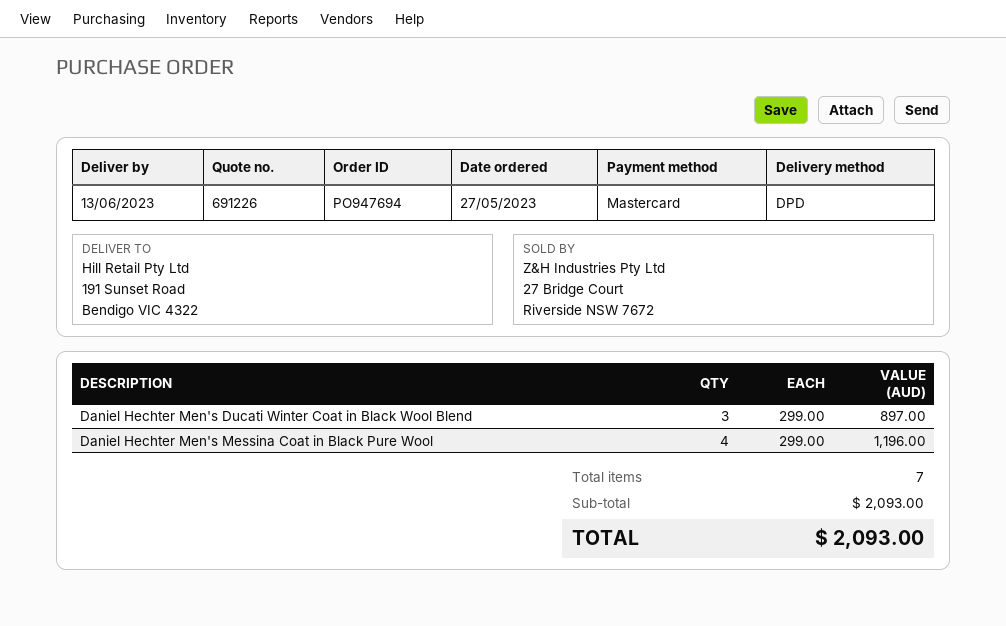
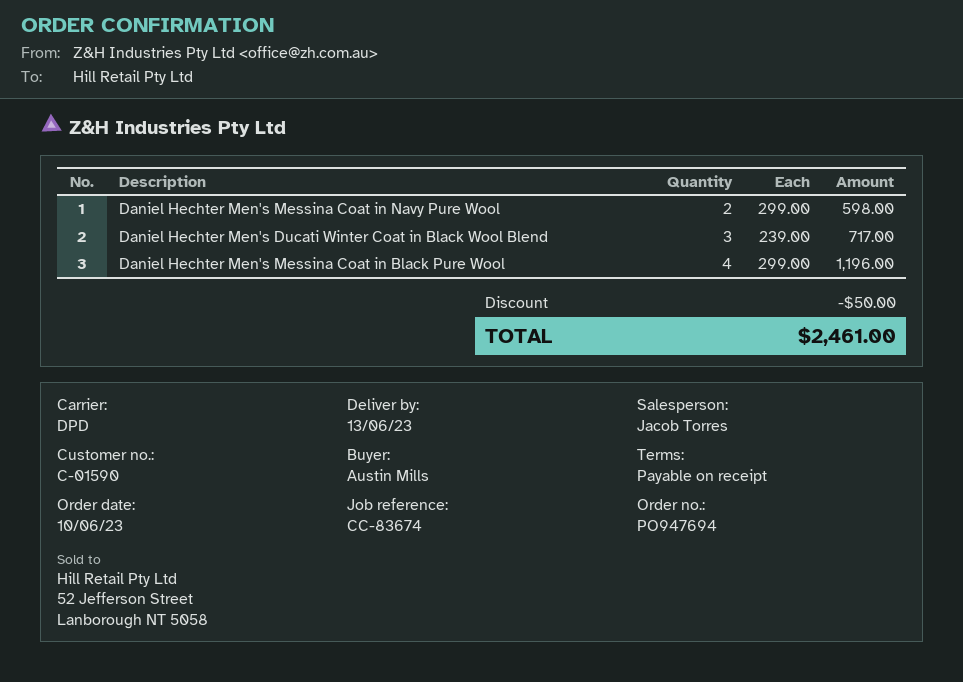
order date: 2023-05-27 -> 2023-06-10
Daniel Hechter Men's Ducati Winter Coat in Black Wool Blend: 3 x 299.00 = 897.00 -> 3 x 239.00 = 717.00
Daniel Hechter Men's Messina Coat in Navy Pure Wool: none -> 2 x 299.00 = 598.00
discount: none -> 50.00
total: 2093.00 -> 2461.00

